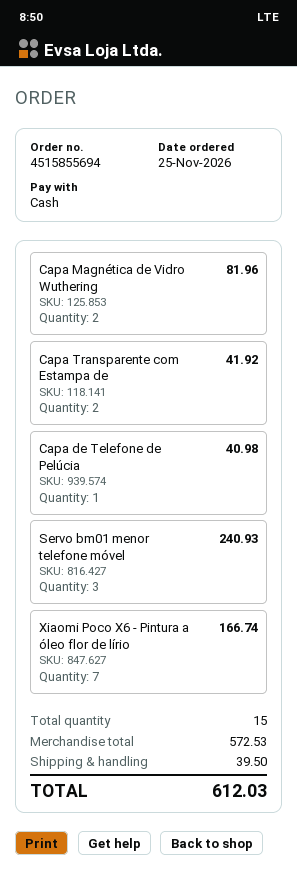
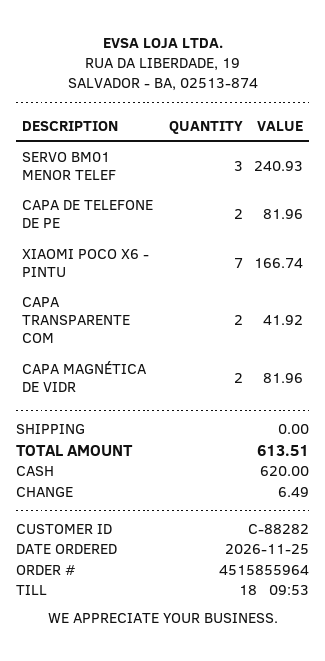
order number: 4515855694 -> 4515855964
Capa de Telefone de Pelúcia: 1 for 40.98 -> 2 for 81.96
shipping: 39.50 -> 0.00
total: 612.03 -> 613.51

